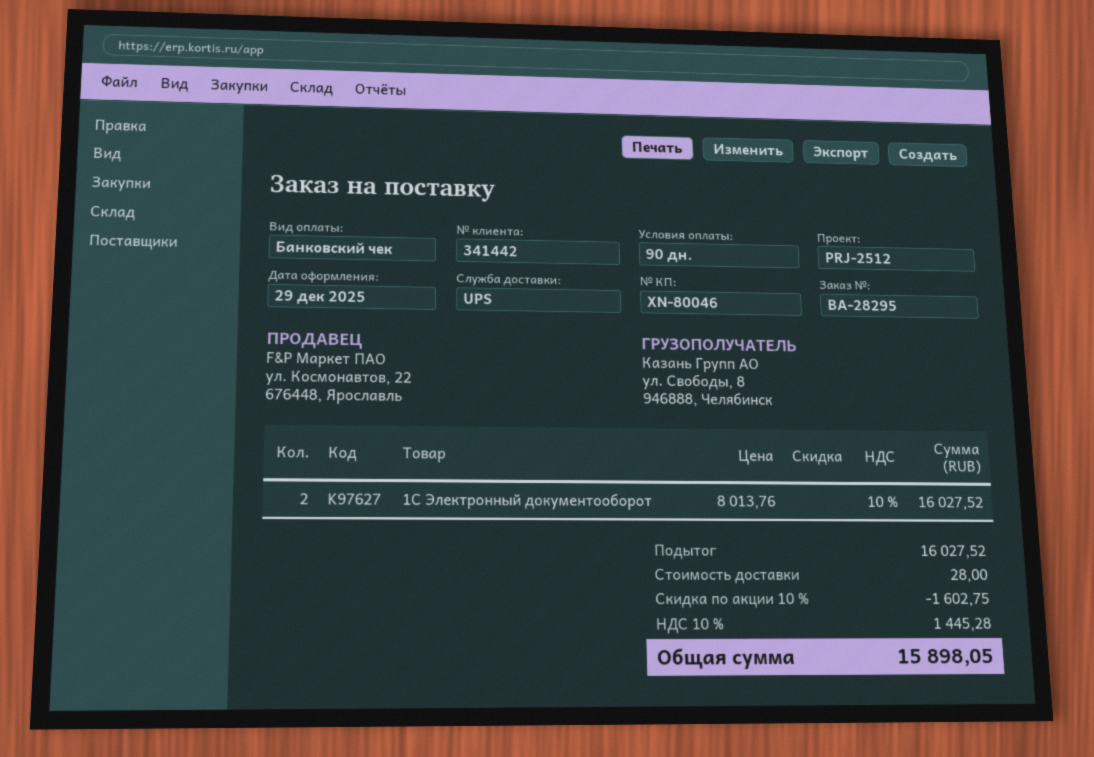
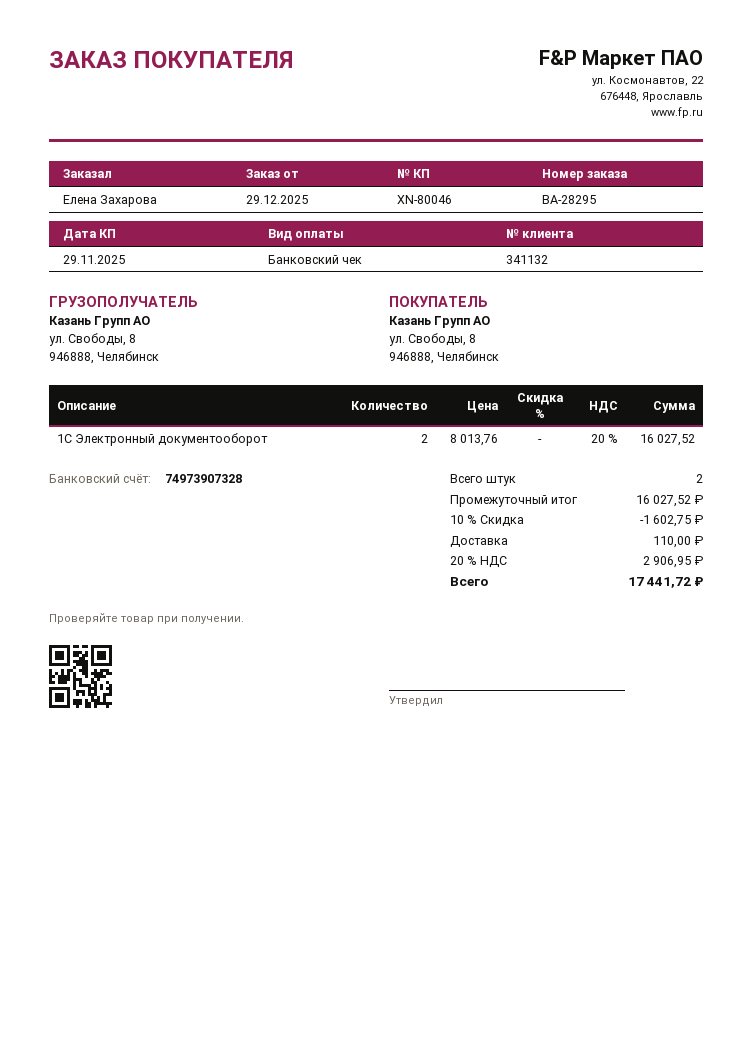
customer number: 341442 -> 341132
shipping: 28.00 -> 110.00
tax: 10% = 1445.28 -> 20% = 2906.95
total: 15898.05 -> 17441.72

